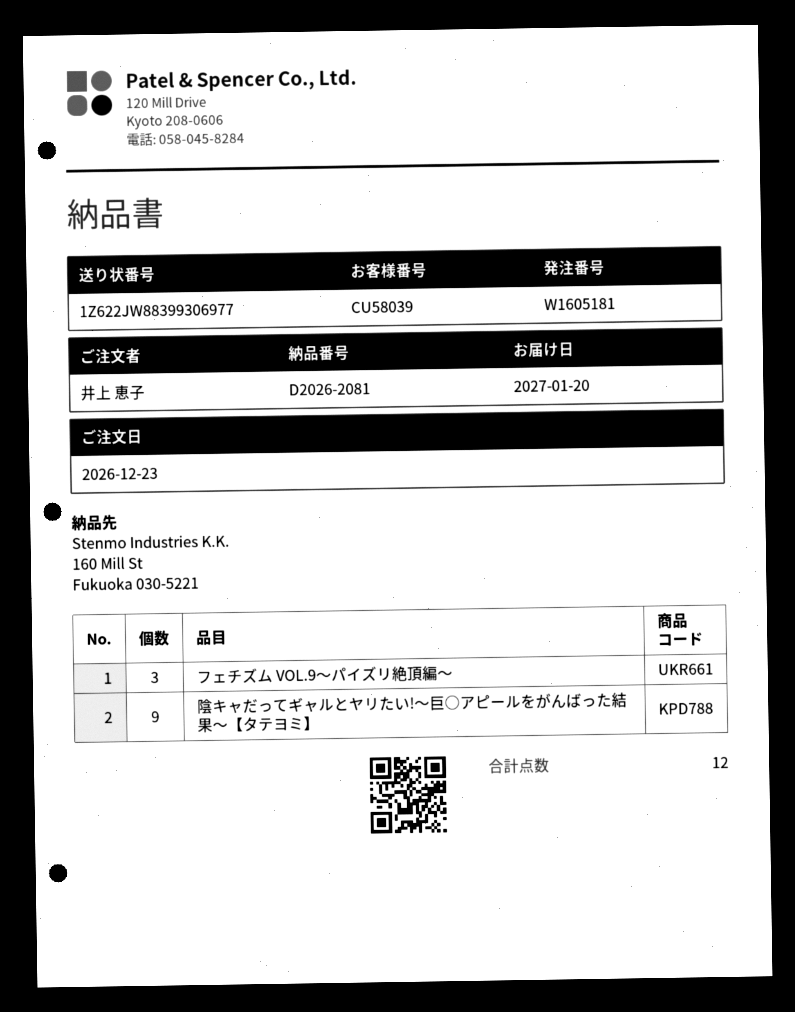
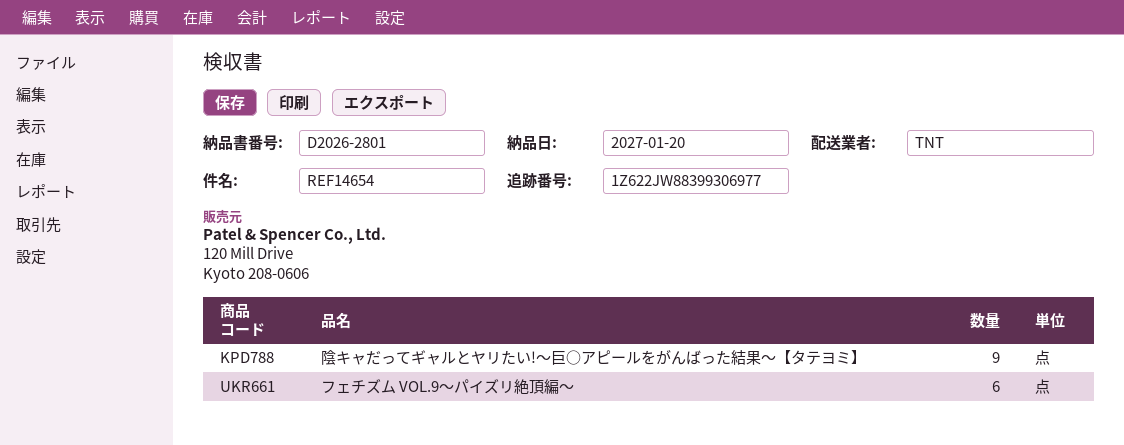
delivery note number: D2026-2081 -> D2026-2801
フェチズム VOL.9〜パイズリ絶頂編〜: 3 -> 6

